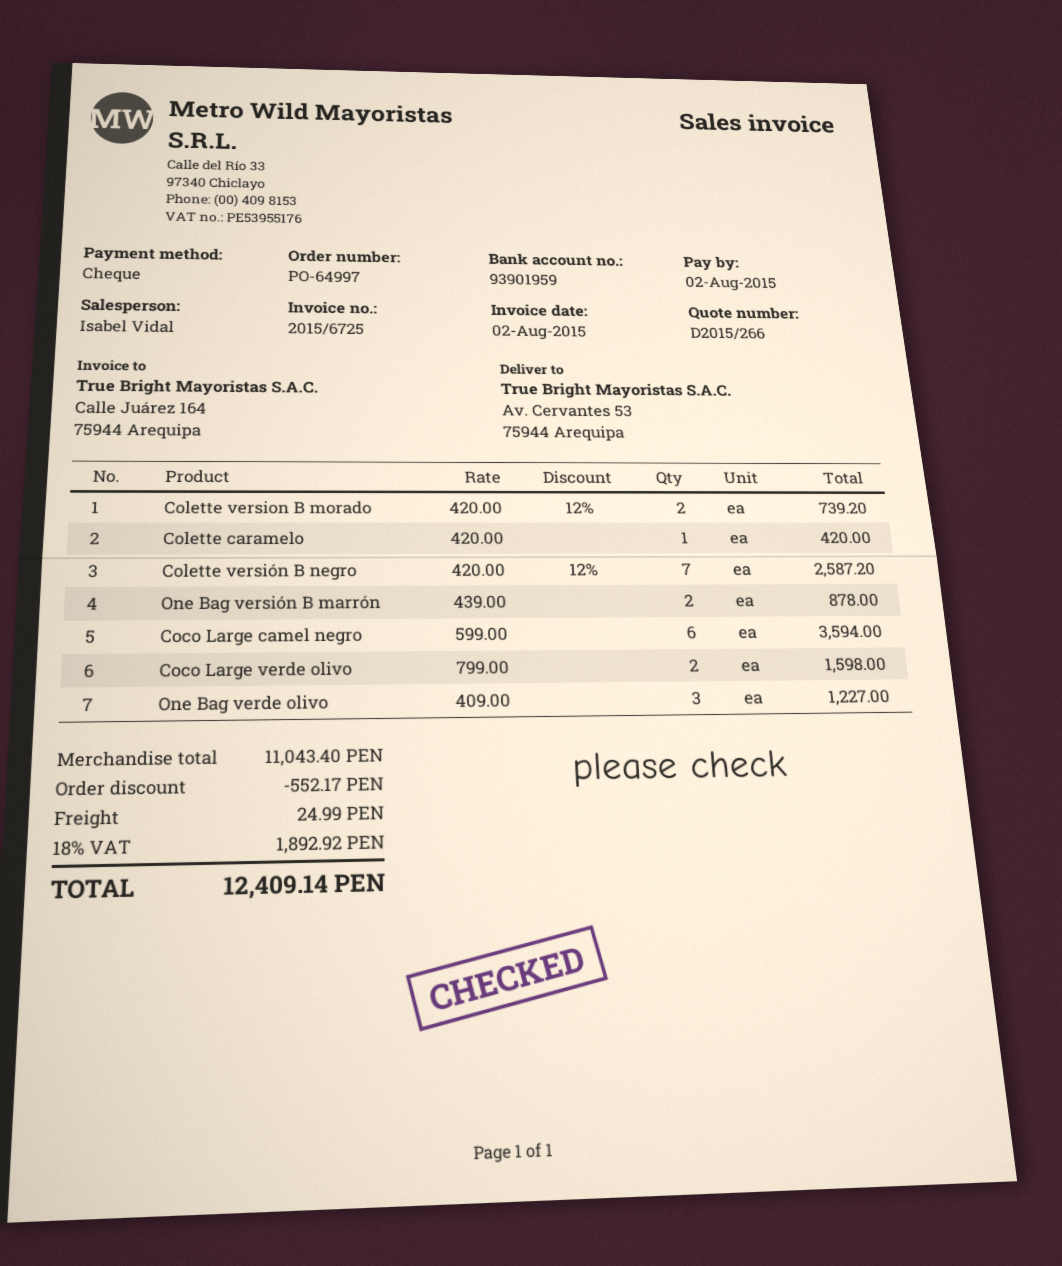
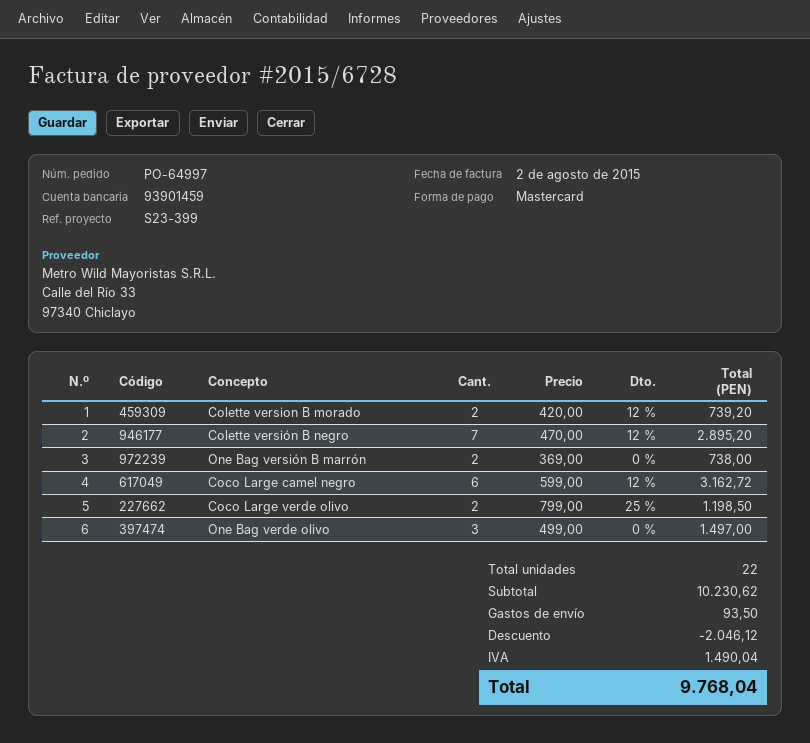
invoice number: 2015/6725 -> 2015/6728
payment method: cheque -> Mastercard
bank account: 93901959 -> 93901459
Colette caramelo: 1 x 420.00 = 420.00 -> none
Colette versión B negro: 7 x 420.00 - 12% = 2587.20 -> 7 x 470.00 - 12% = 2895.20
One Bag versión B marrón: 2 x 439.00 = 878.00 -> 2 x 369.00 = 738.00
Coco Large camel negro: 6 x 599.00 = 3594.00 -> 6 x 599.00 - 12% = 3162.72
Coco Large verde olivo: 2 x 799.00 = 1598.00 -> 2 x 799.00 - 25% = 1198.50
One Bag verde olivo: 3 x 409.00 = 1227.00 -> 3 x 499.00 = 1497.00
subtotal: 11043.40 -> 10230.62
discount: 552.17 -> 2046.12
shipping: 24.99 -> 93.50
tax: 1892.92 -> 1490.04
total: 12409.14 -> 9768.04

